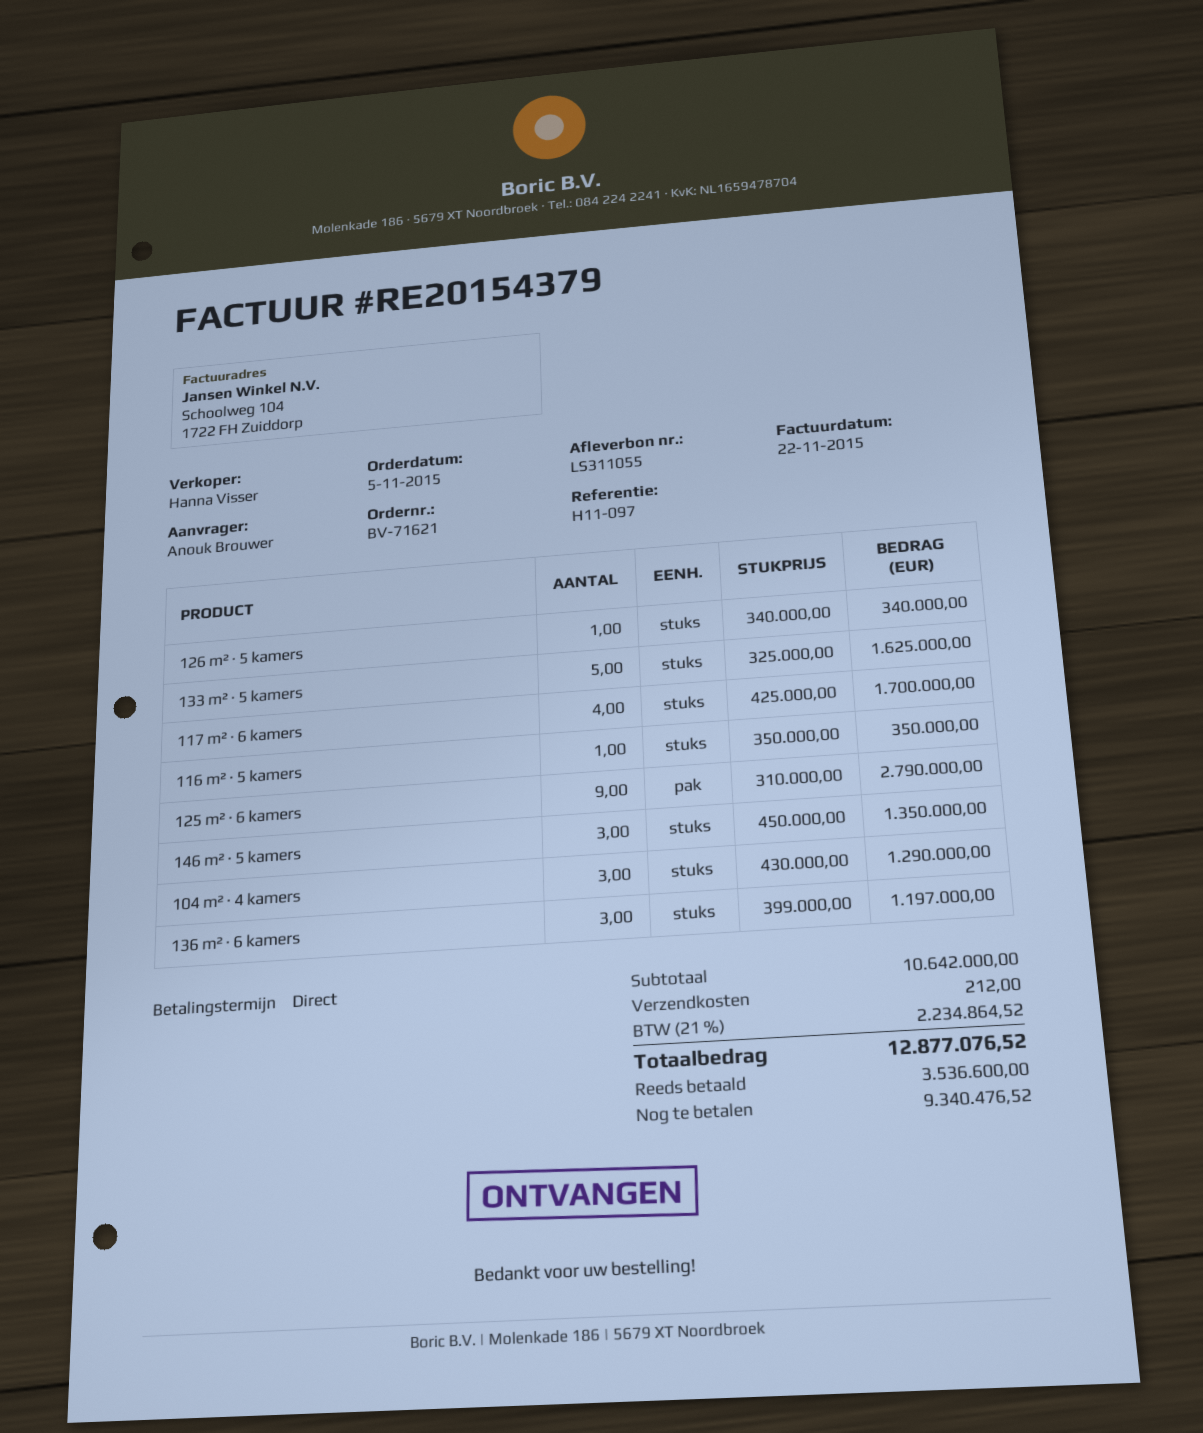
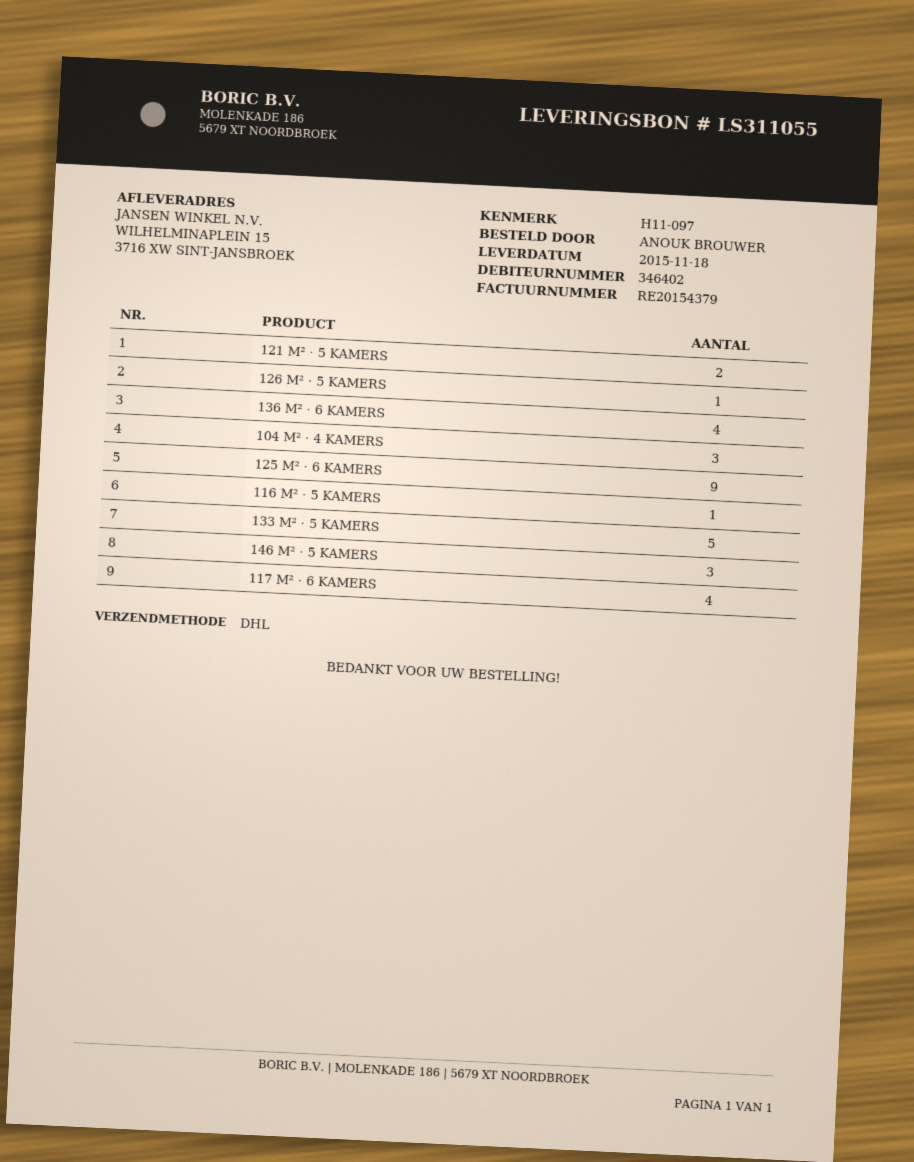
136 m² · 6 kamers: 3 -> 4
121 M² · 5 KAMERS: none -> 2

